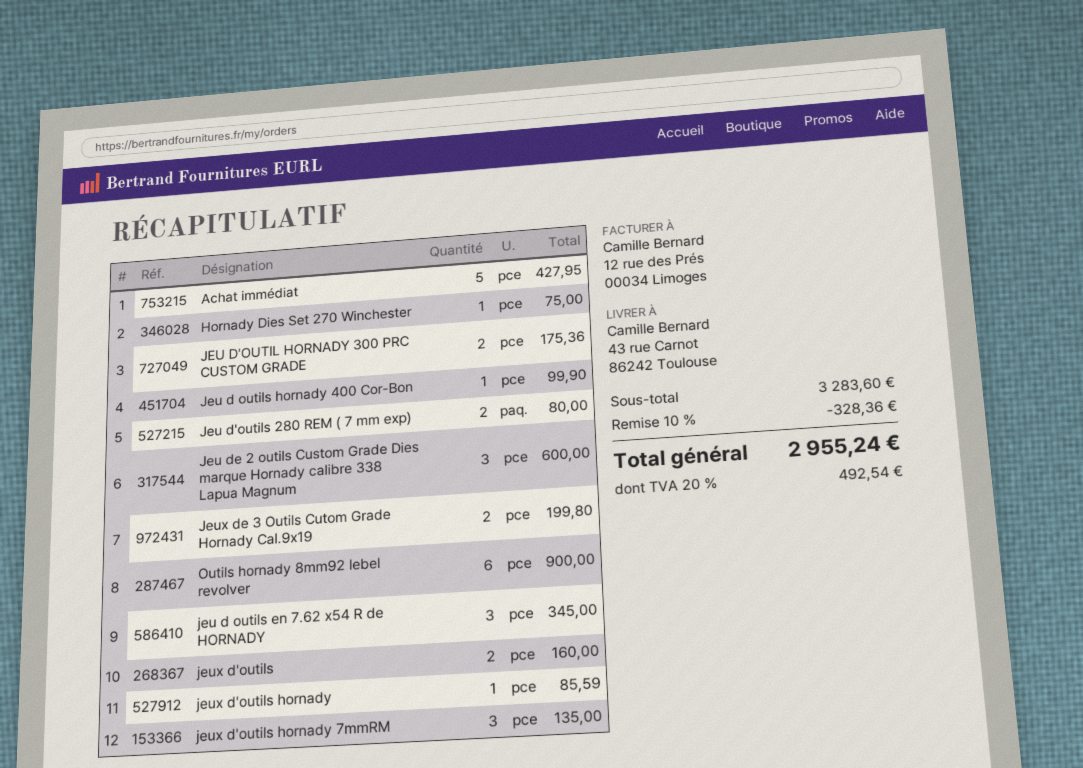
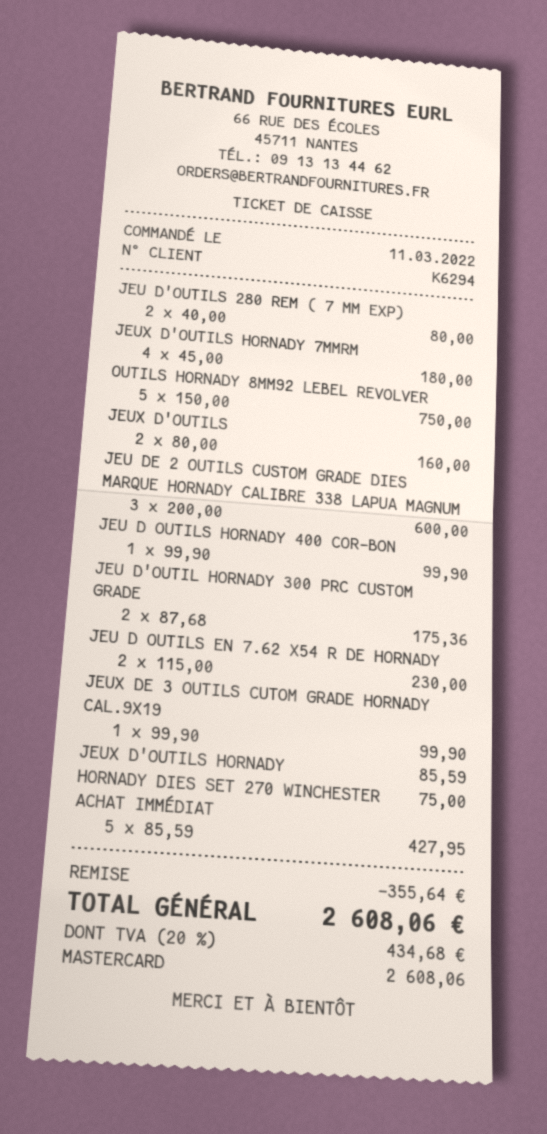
Jeux de 3 Outils Cutom Grade Hornady Cal.9x19: 2 for 199.80 -> 1 for 99.90
Outils hornady 8mm92 lebel revolver: 6 for 900.00 -> 5 for 750.00
jeu d outils en 7.62 x54 R de HORNADY: 3 for 345.00 -> 2 for 230.00
jeux d'outils hornady 7mmRM: 3 for 135.00 -> 4 for 180.00
discount: 328.36 -> 355.64
tax: 20% = 492.54 -> 20% = 434.68
total: 2955.24 -> 2608.06

